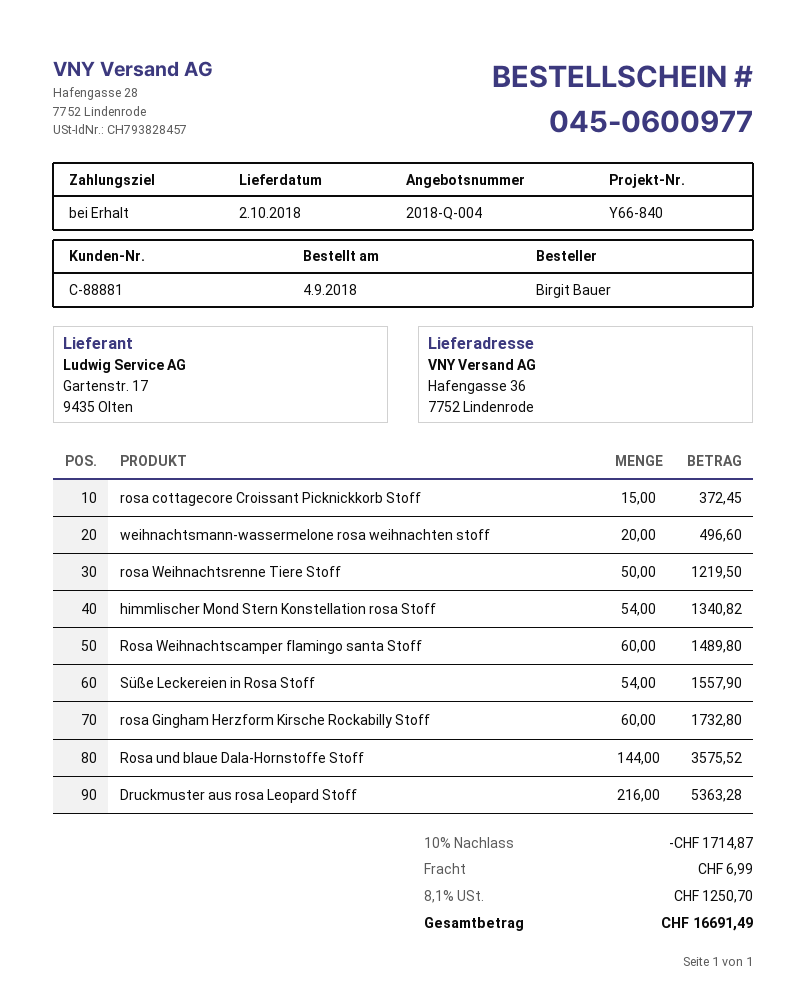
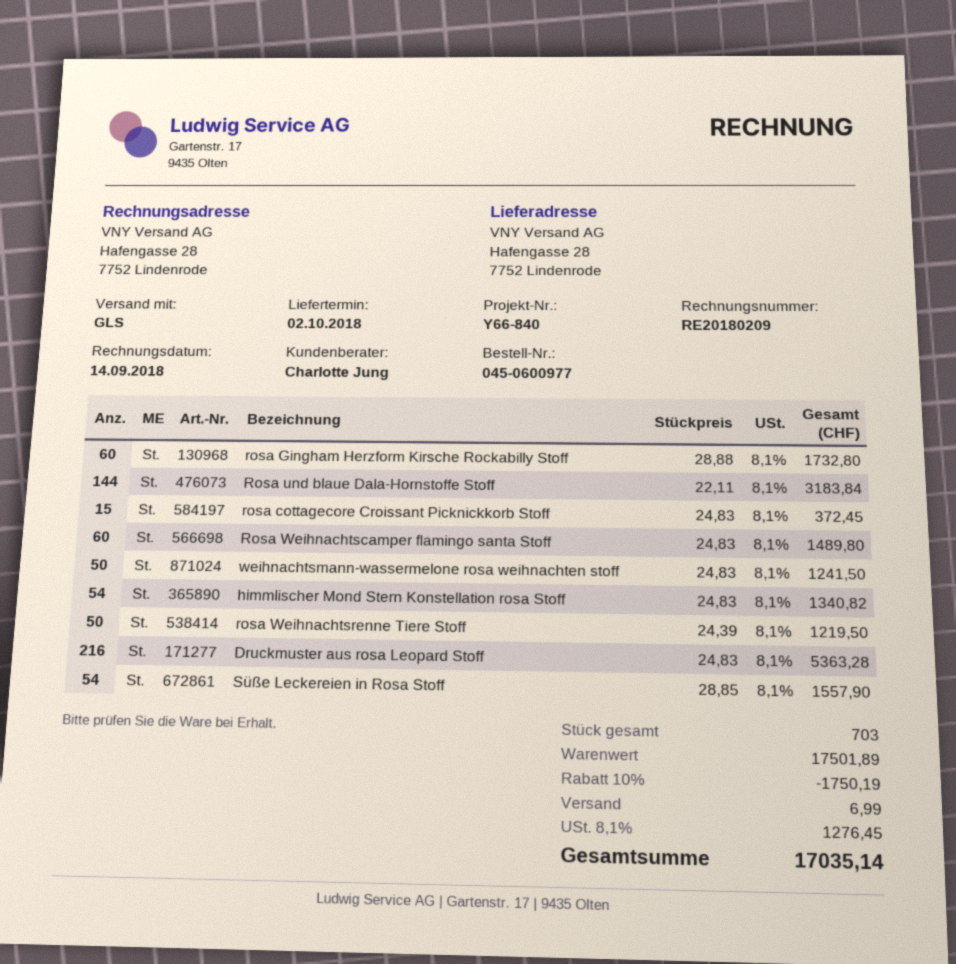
ship to: Hafengasse 36, 7752 Lindenrode -> Hafengasse 28, 7752 Lindenrode
weihnachtsmann-wassermelone rosa weihnachten stoff: 20 for 496.60 -> 50 for 1241.50
Rosa und blaue Dala-Hornstoffe Stoff: 144 for 3575.52 -> 144 for 3183.84
discount: 10% = 1714.87 -> 10% = 1750.19
tax: 8.1% = 1250.70 -> 8.1% = 1276.45
total: 16691.49 -> 17035.14

